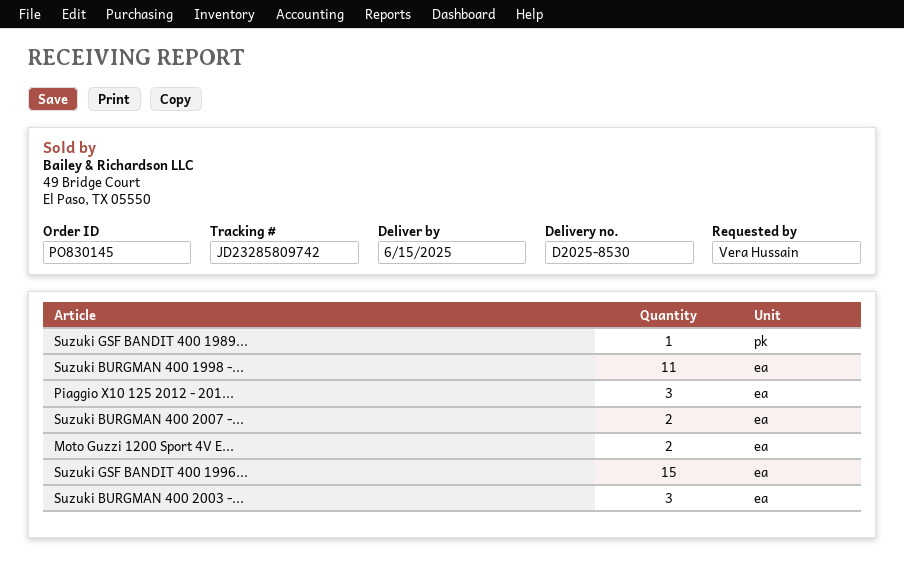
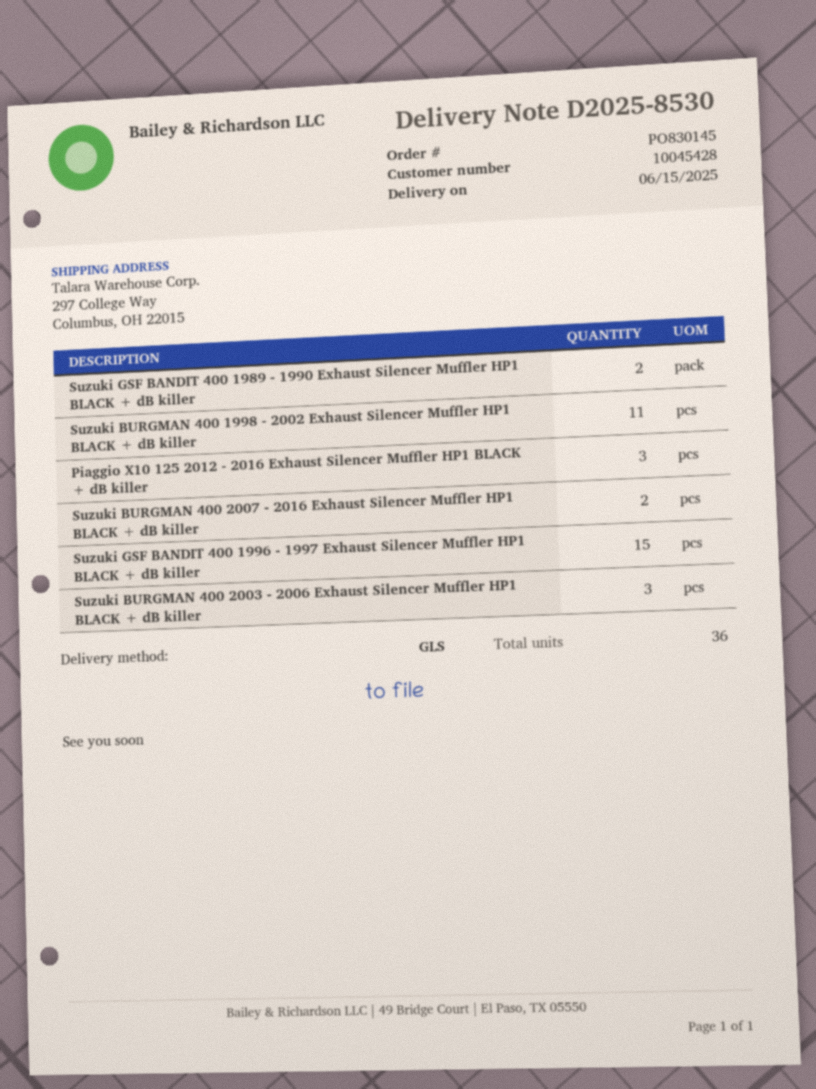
Suzuki GSF BANDIT 400 1989...: 1 -> 2
Moto Guzzi 1200 Sport 4V E...: 2 -> none

